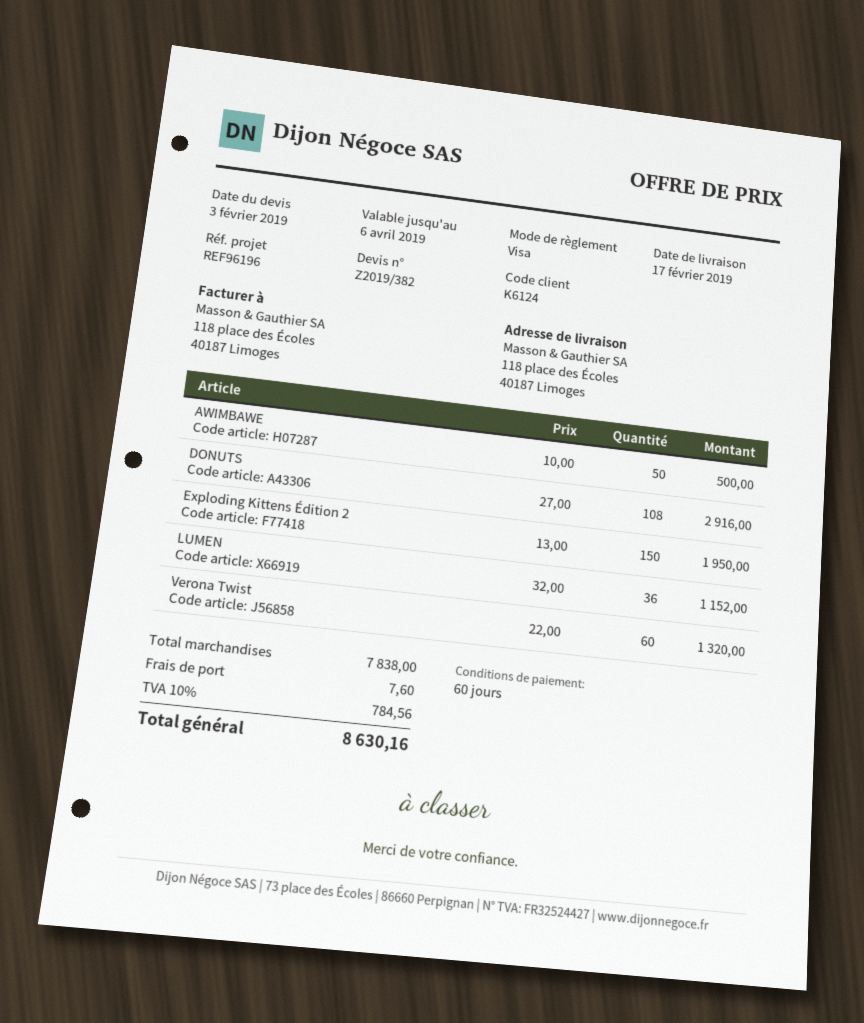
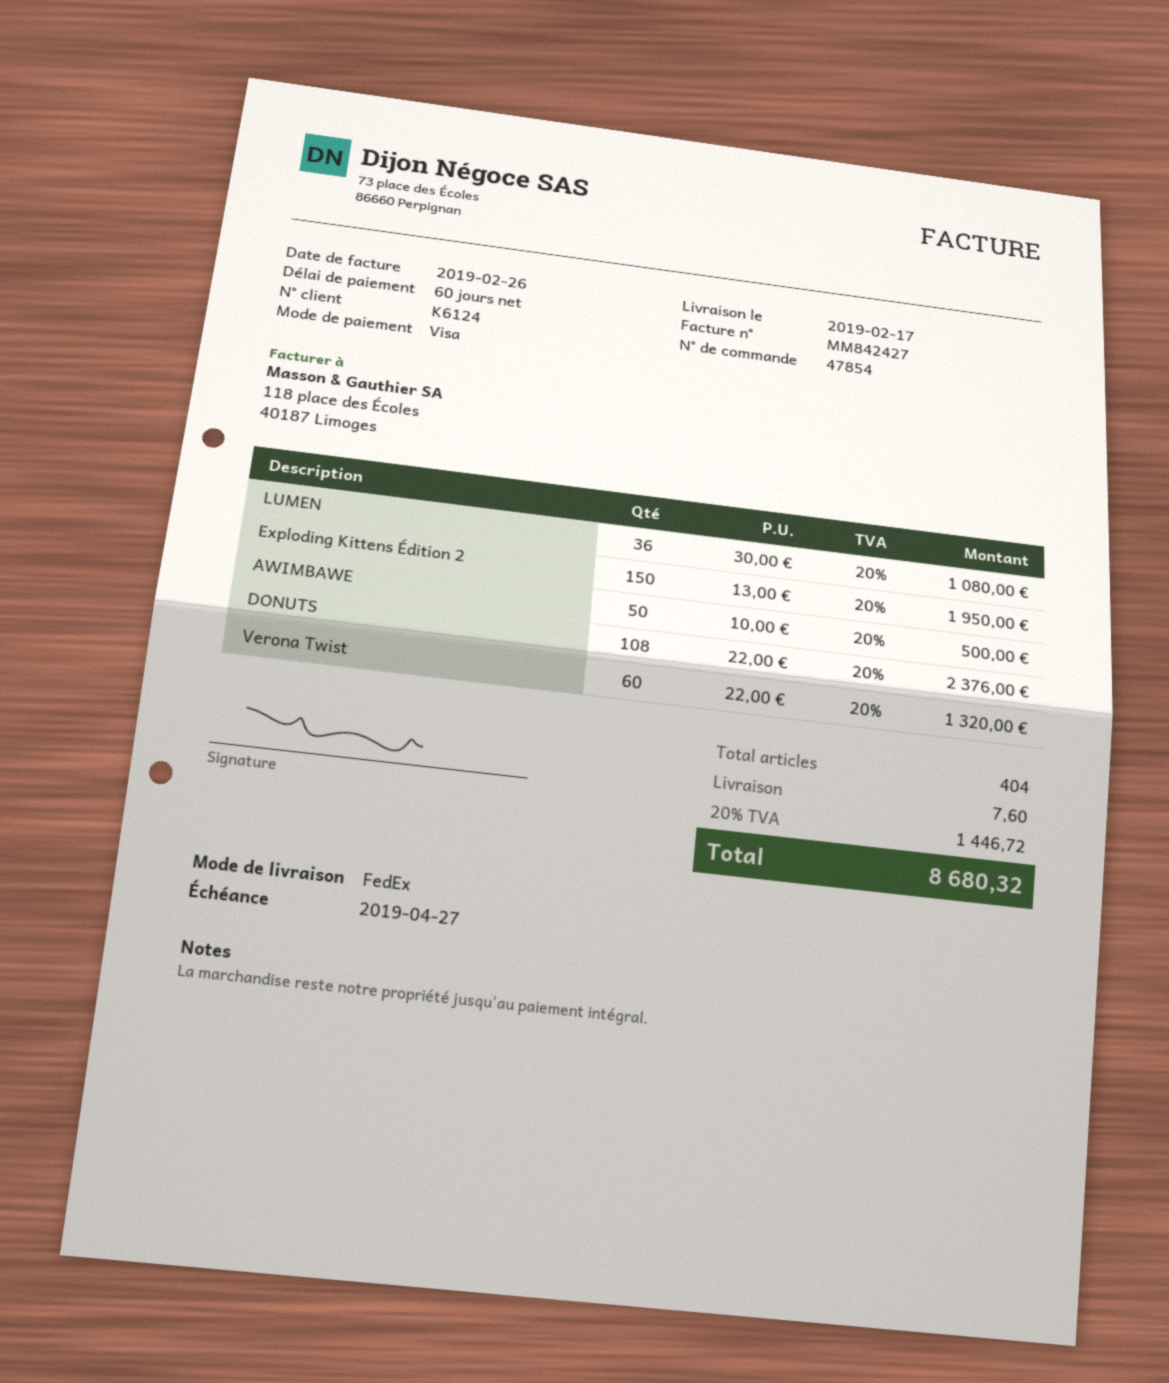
DONUTS: 108 x 27.00 = 2916.00 -> 108 x 22.00 = 2376.00
LUMEN: 36 x 32.00 = 1152.00 -> 36 x 30.00 = 1080.00
tax: 10% = 784.56 -> 20% = 1446.72
total: 8630.16 -> 8680.32

